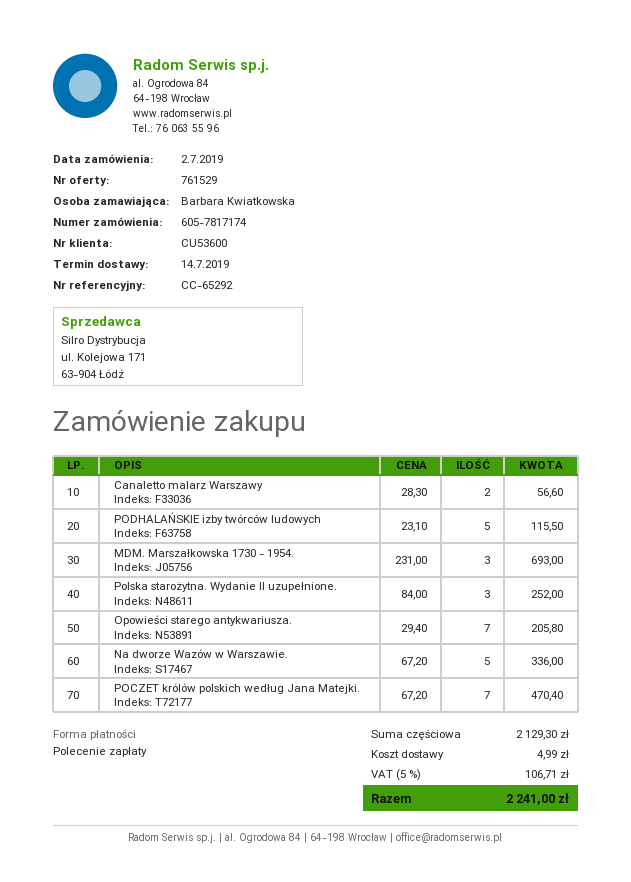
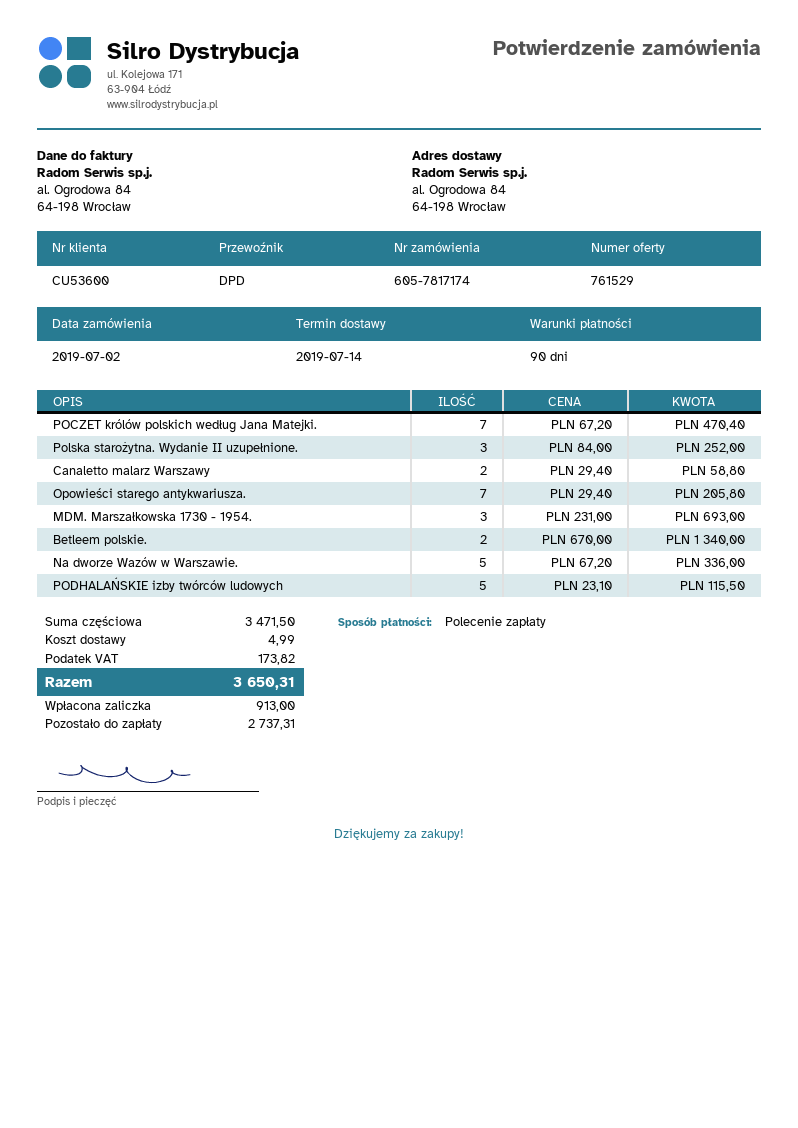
Canaletto malarz Warszawy: 2 x 28.30 = 56.60 -> 2 x 29.40 = 58.80
Betleem polskie.: none -> 2 x 670.00 = 1340.00
subtotal: 2129.30 -> 3471.50
tax: 106.71 -> 173.82
total: 2241.00 -> 3650.31

